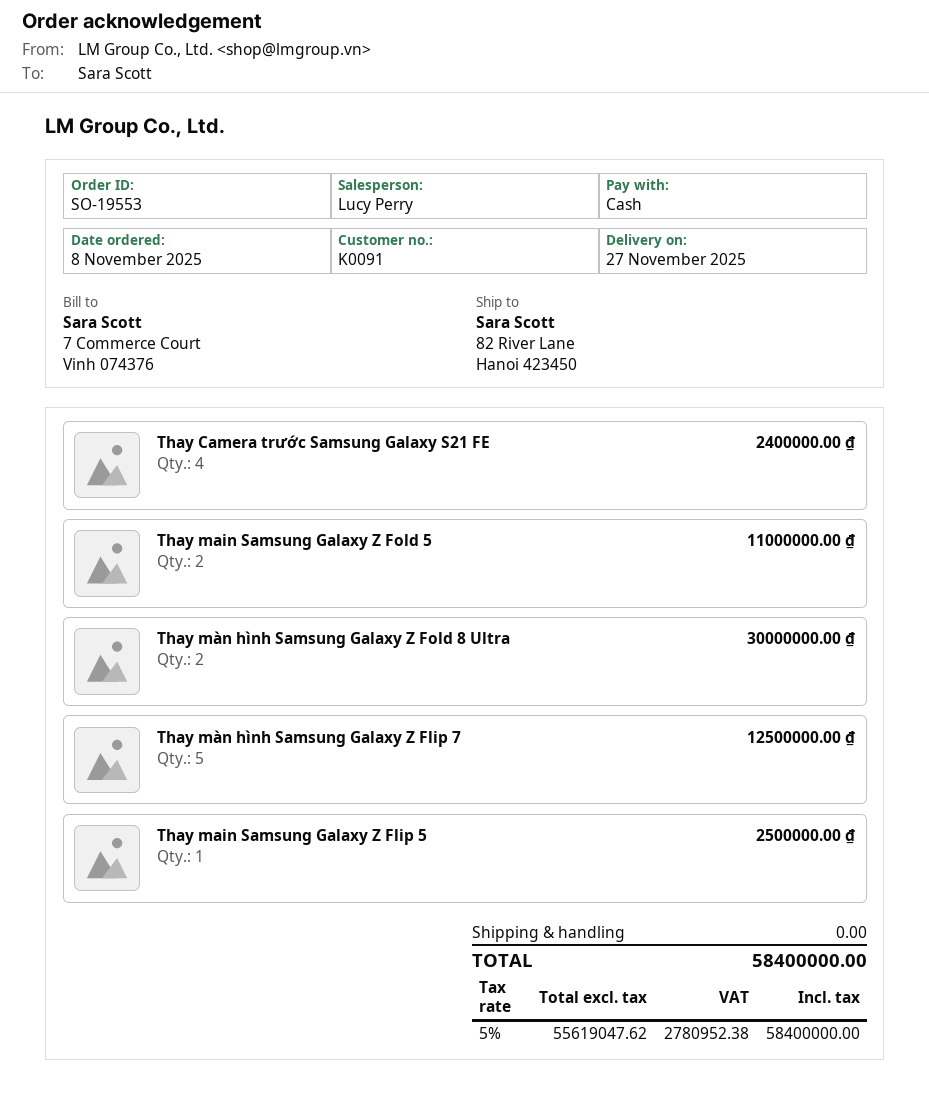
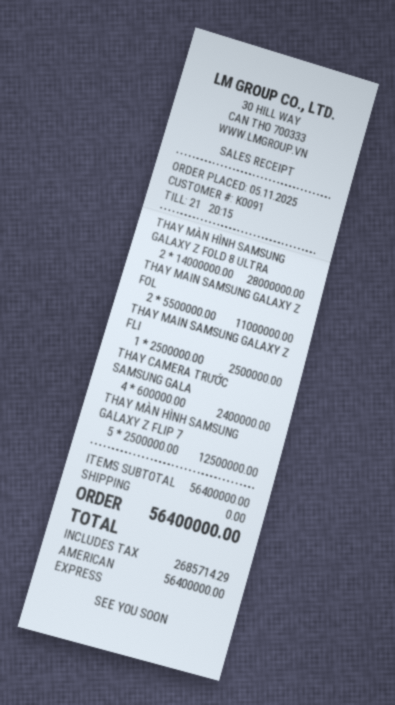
order date: 2025-11-08 -> 2025-11-05
payment method: cash -> American Express
Thay màn hình Samsung Galaxy Z Fold 8 Ultra: 2 for 30000000.00 -> 2 for 28000000.00
tax: 2780952.38 -> 2685714.29
total: 58400000.00 -> 56400000.00

